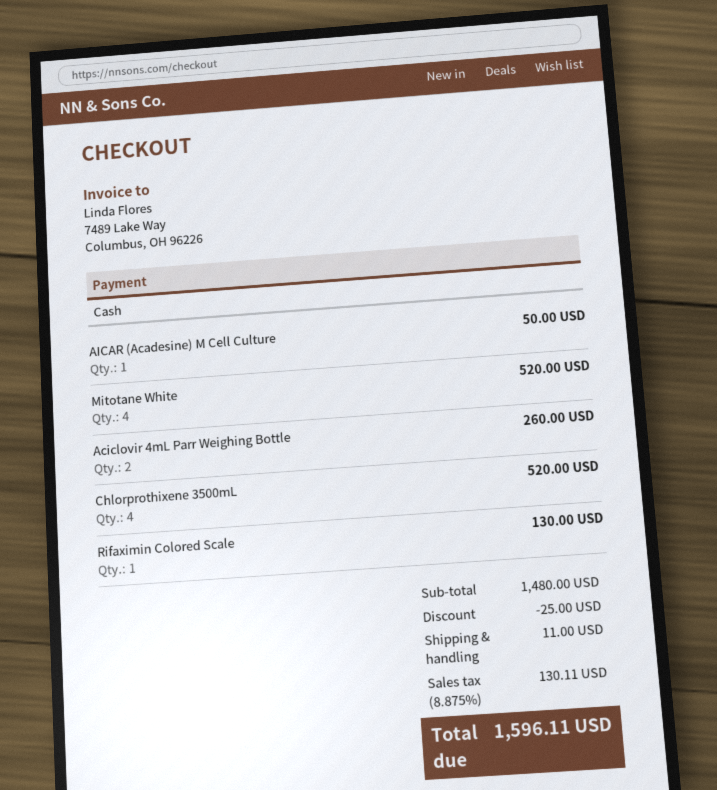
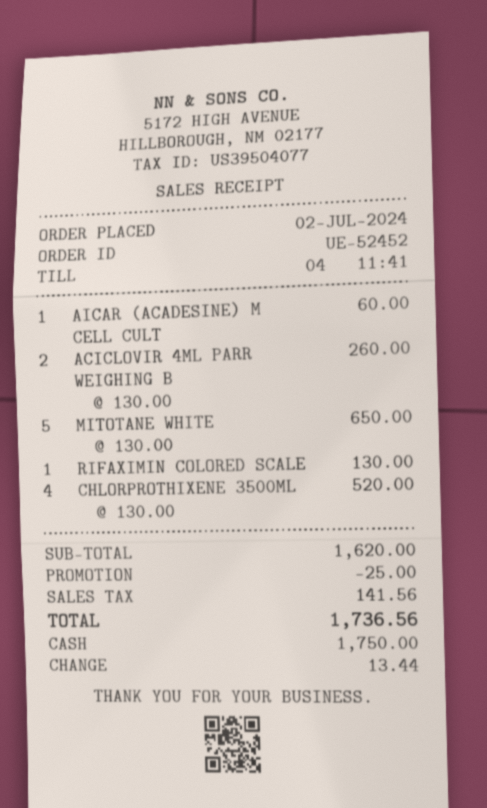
AICAR (Acadesine) M Cell Culture: 1 for 50.00 -> 1 for 60.00
Mitotane White: 4 for 520.00 -> 5 for 650.00
subtotal: 1480.00 -> 1620.00
shipping: 11.00 -> none
tax: 130.11 -> 141.56
total: 1596.11 -> 1736.56

